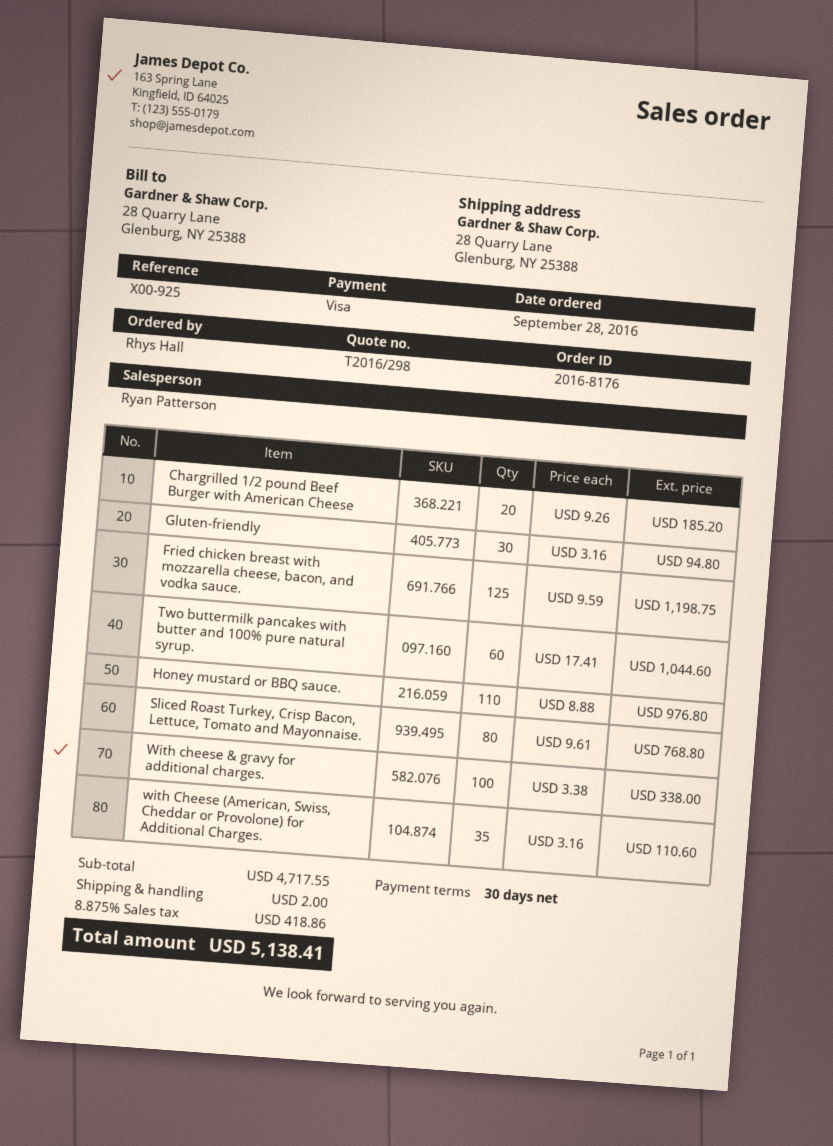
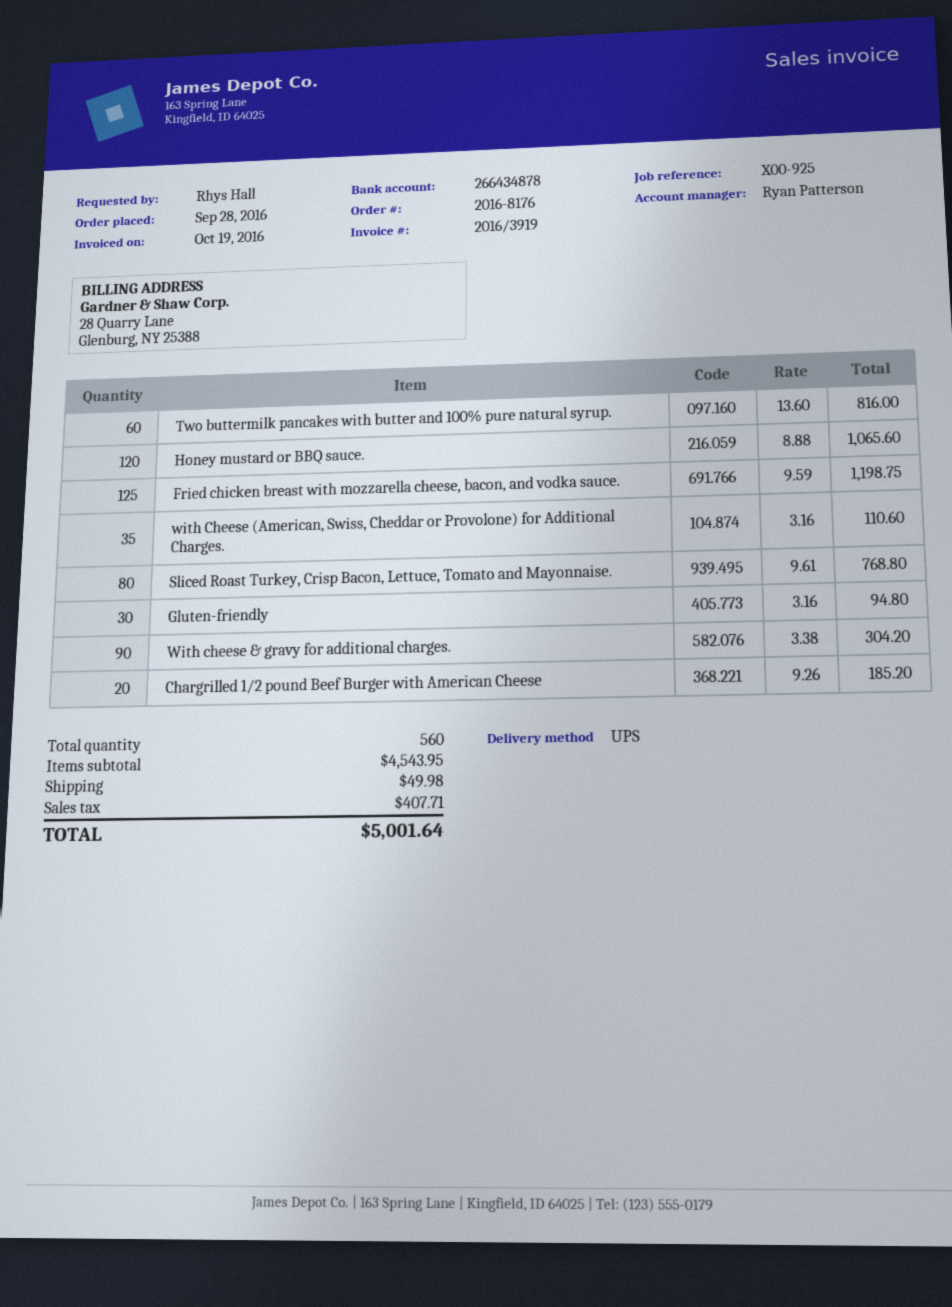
Two buttermilk pancakes with butter and 100% pure natural syrup.: 60 x 17.41 = 1044.60 -> 60 x 13.60 = 816.00
Honey mustard or BBQ sauce.: 110 x 8.88 = 976.80 -> 120 x 8.88 = 1065.60
With cheese & gravy for additional charges.: 100 x 3.38 = 338.00 -> 90 x 3.38 = 304.20
subtotal: 4717.55 -> 4543.95
shipping: 2.00 -> 49.98
tax: 418.86 -> 407.71
total: 5138.41 -> 5001.64

